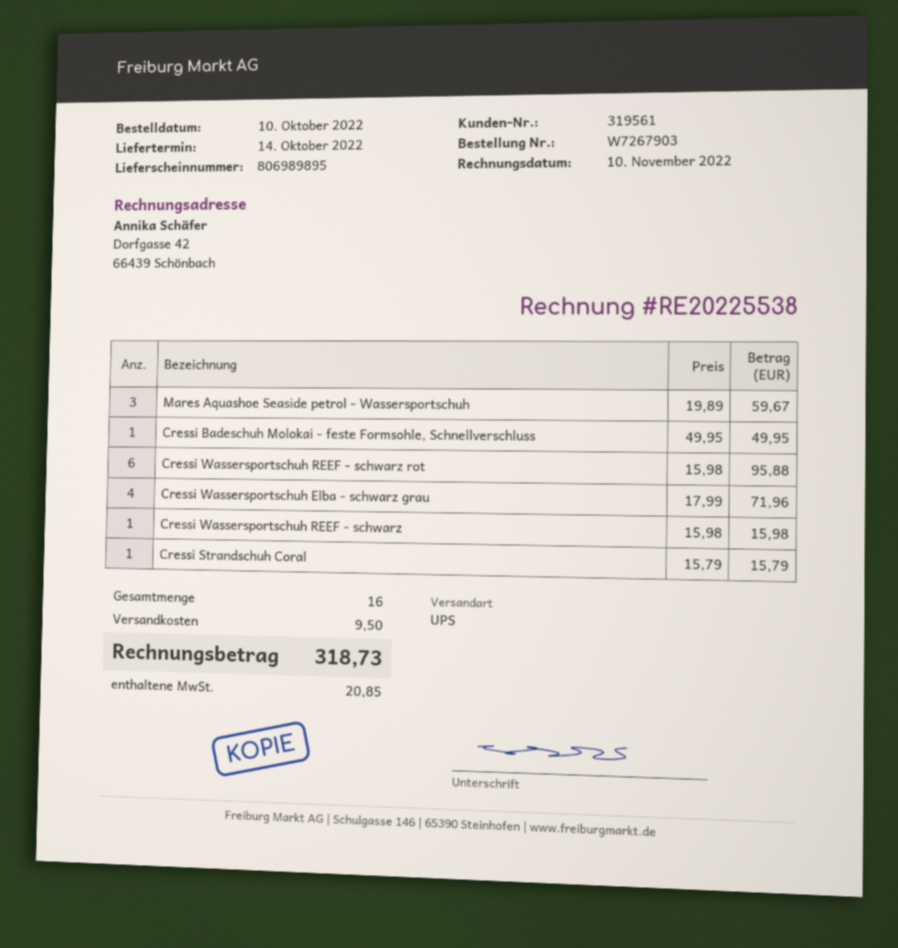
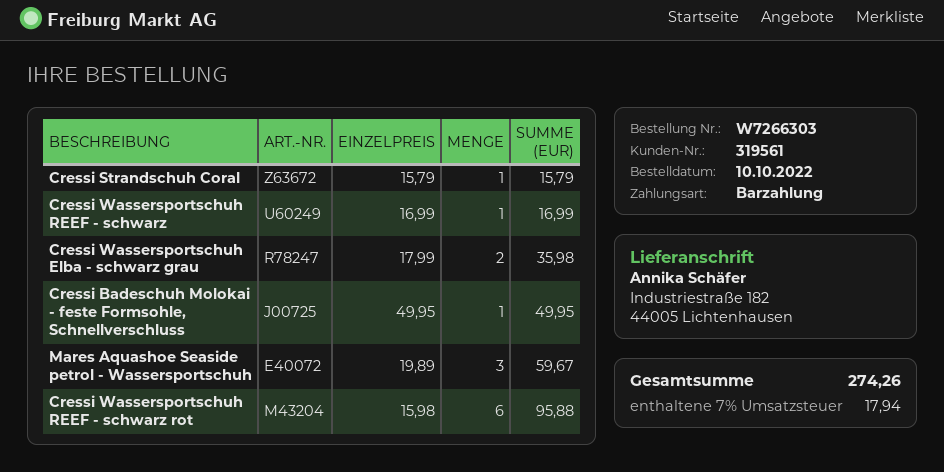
order number: W7267903 -> W7266303
Cressi Wassersportschuh Elba - schwarz grau: 4 x 17.99 = 71.96 -> 2 x 17.99 = 35.98
Cressi Wassersportschuh REEF - schwarz: 1 x 15.98 = 15.98 -> 1 x 16.99 = 16.99
shipping: 9.50 -> none
tax: 20.85 -> 17.94
total: 318.73 -> 274.26

